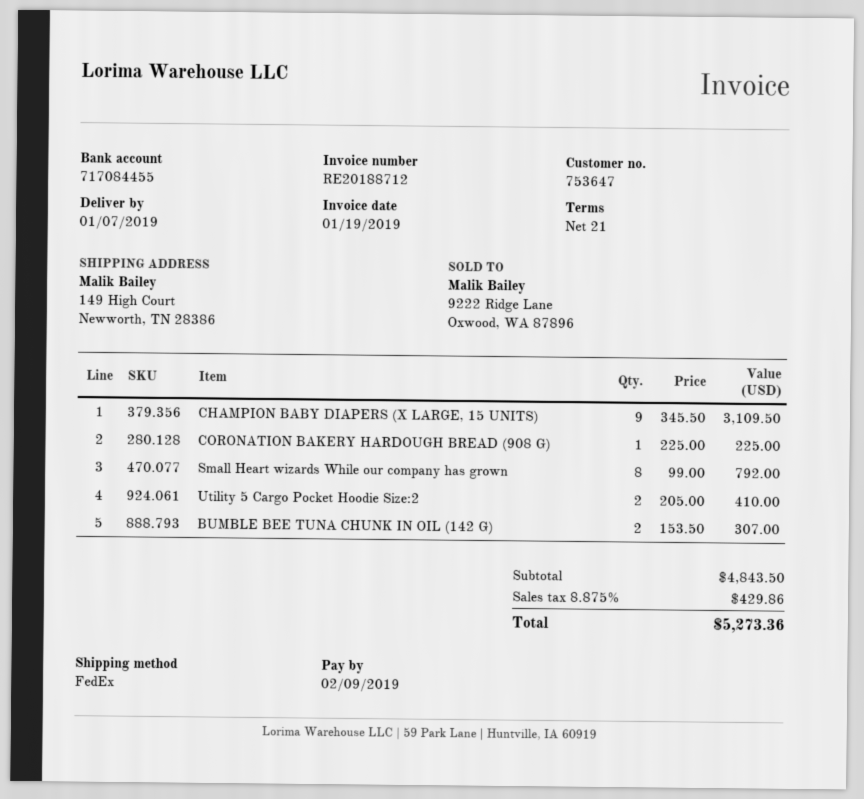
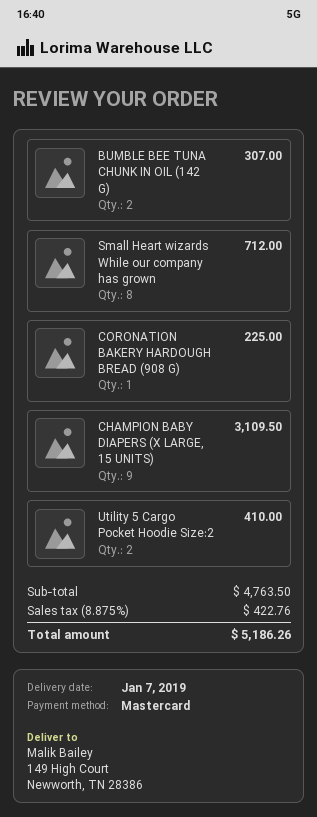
Small Heart wizards While our company has grown: 8 for 792.00 -> 8 for 712.00
subtotal: 4843.50 -> 4763.50
tax: 8.875% = 429.86 -> 8.875% = 422.76
total: 5273.36 -> 5186.26

